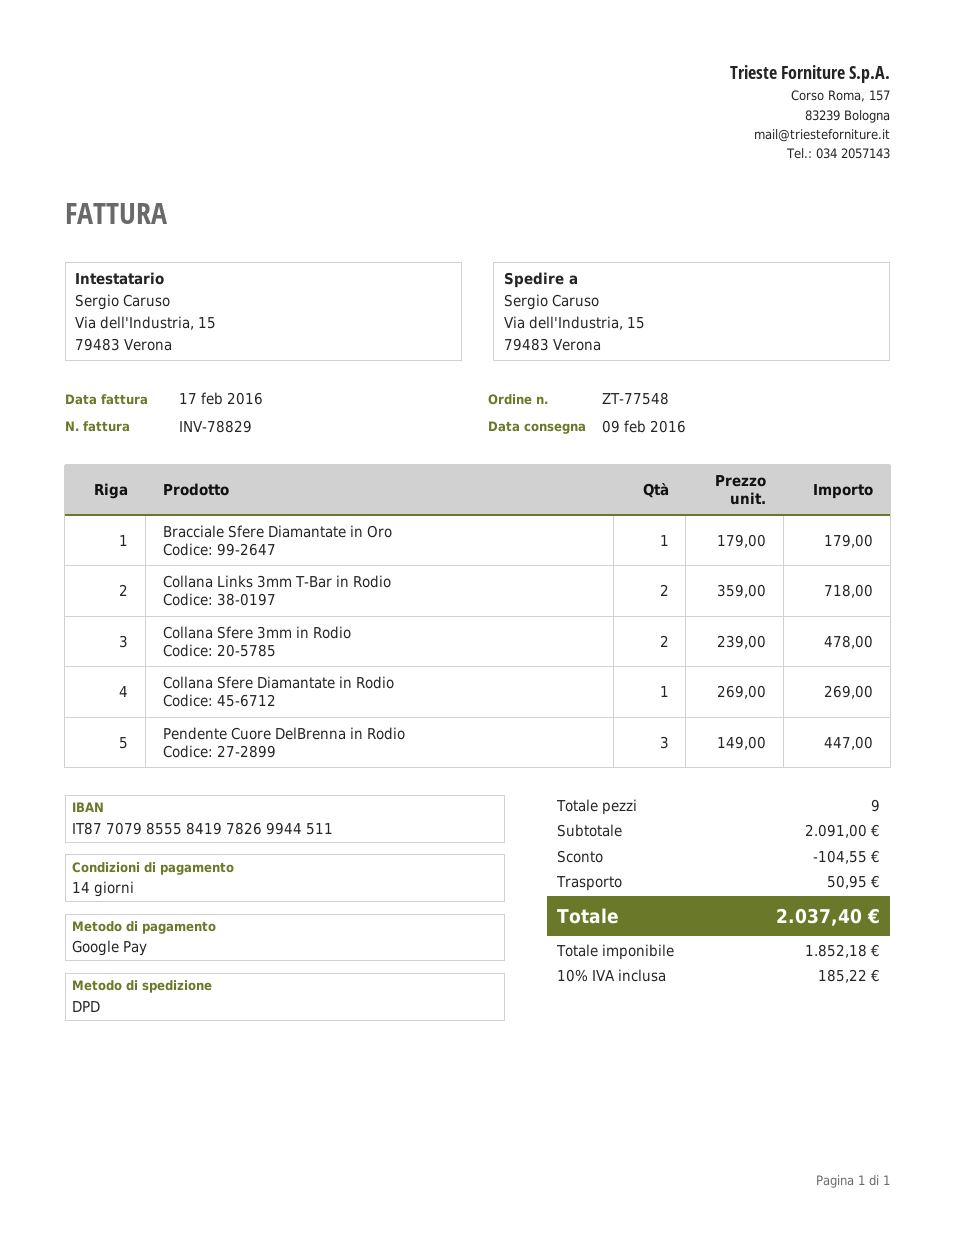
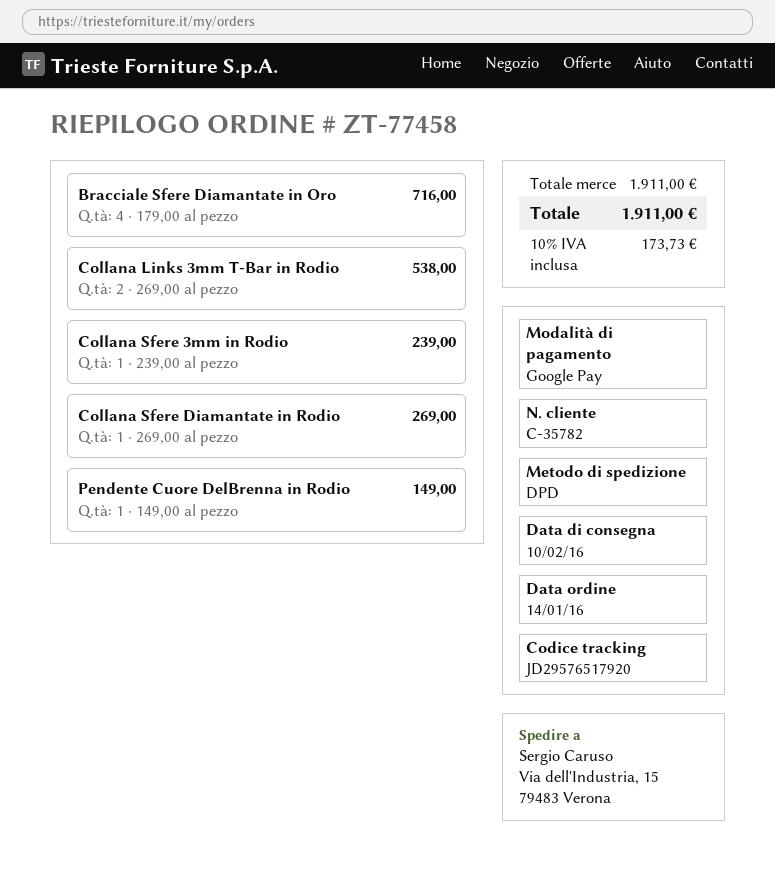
order number: ZT-77548 -> ZT-77458
delivery date: 2016-02-09 -> 2016-02-10
Bracciale Sfere Diamantate in Oro: 1 x 179.00 = 179.00 -> 4 x 179.00 = 716.00
Collana Links 3mm T-Bar in Rodio: 2 x 359.00 = 718.00 -> 2 x 269.00 = 538.00
Collana Sfere 3mm in Rodio: 2 x 239.00 = 478.00 -> 1 x 239.00 = 239.00
Pendente Cuore DelBrenna in Rodio: 3 x 149.00 = 447.00 -> 1 x 149.00 = 149.00
subtotal: 2091.00 -> 1911.00
discount: 104.55 -> none
shipping: 50.95 -> none
tax: 10% = 185.22 -> 10% = 173.73
total: 2037.40 -> 1911.00

